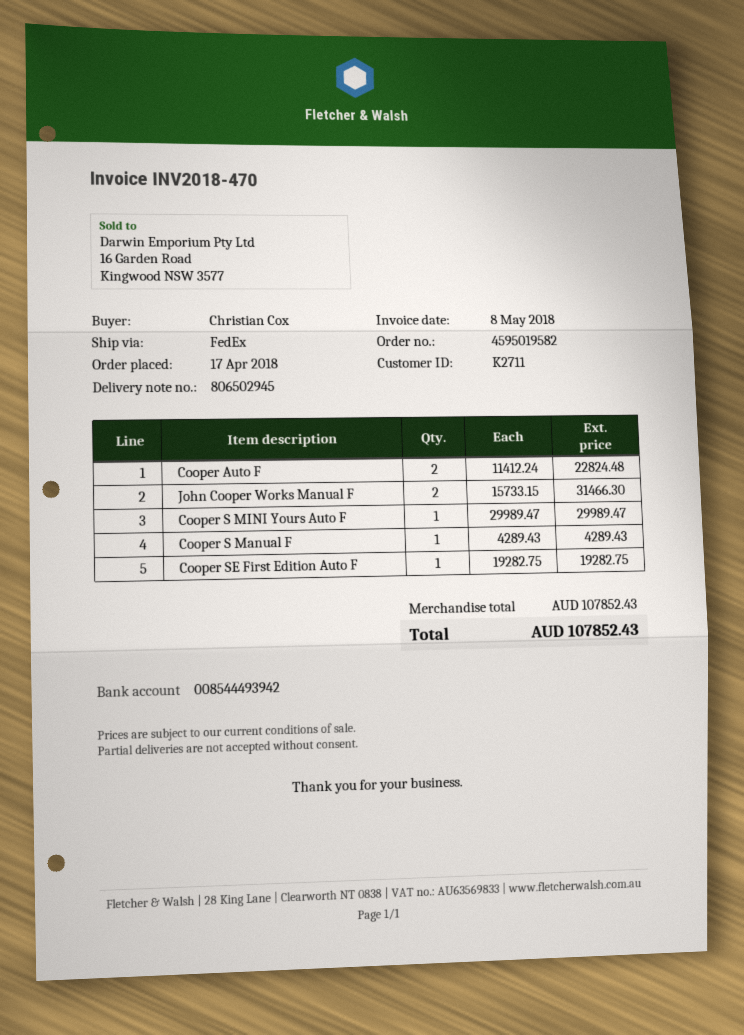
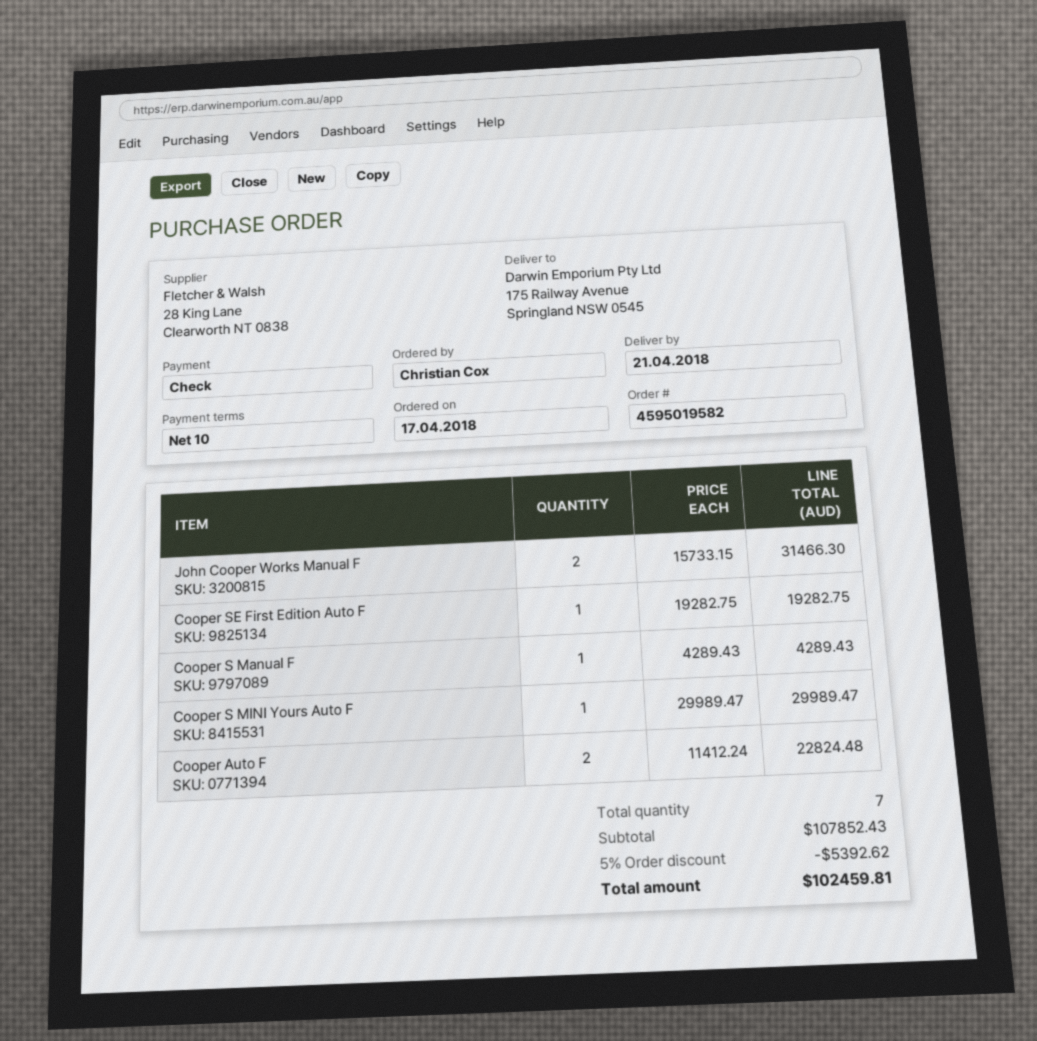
discount: none -> 5% = 5392.62
total: 107852.43 -> 102459.81

